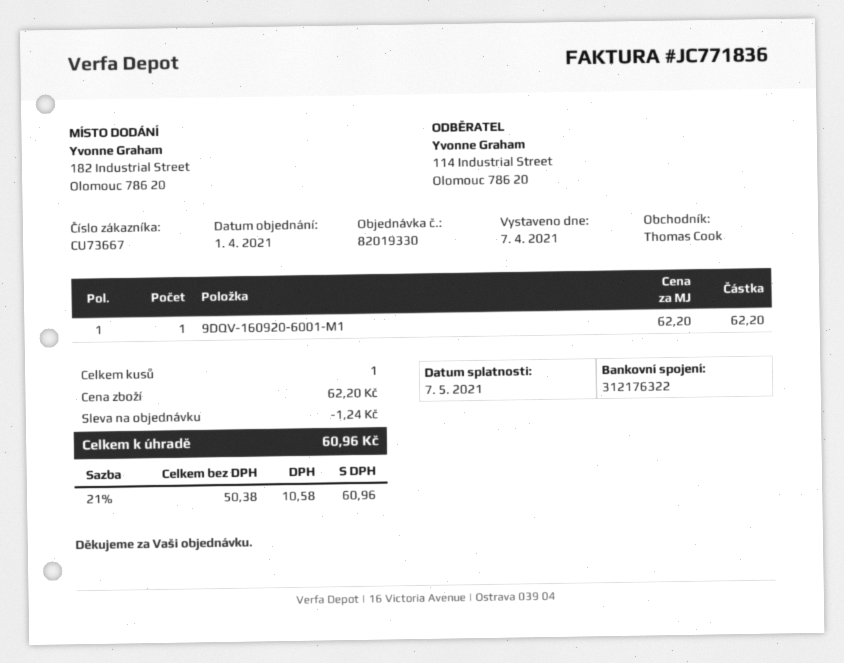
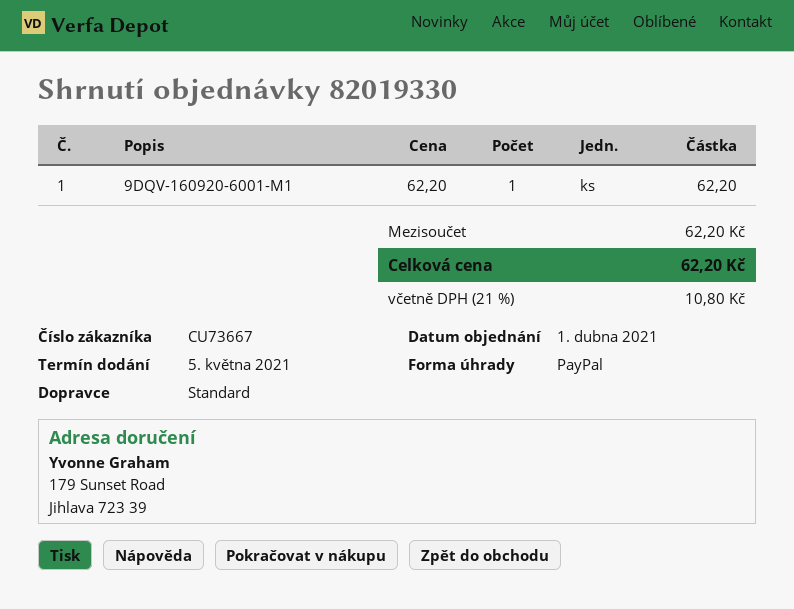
ship to: 182 Industrial Street, Olomouc 786 20 -> 179 Sunset Road, Jihlava 723 39
discount: 1.24 -> none
tax: 21% = 10.58 -> 21% = 10.80
total: 60.96 -> 62.20

